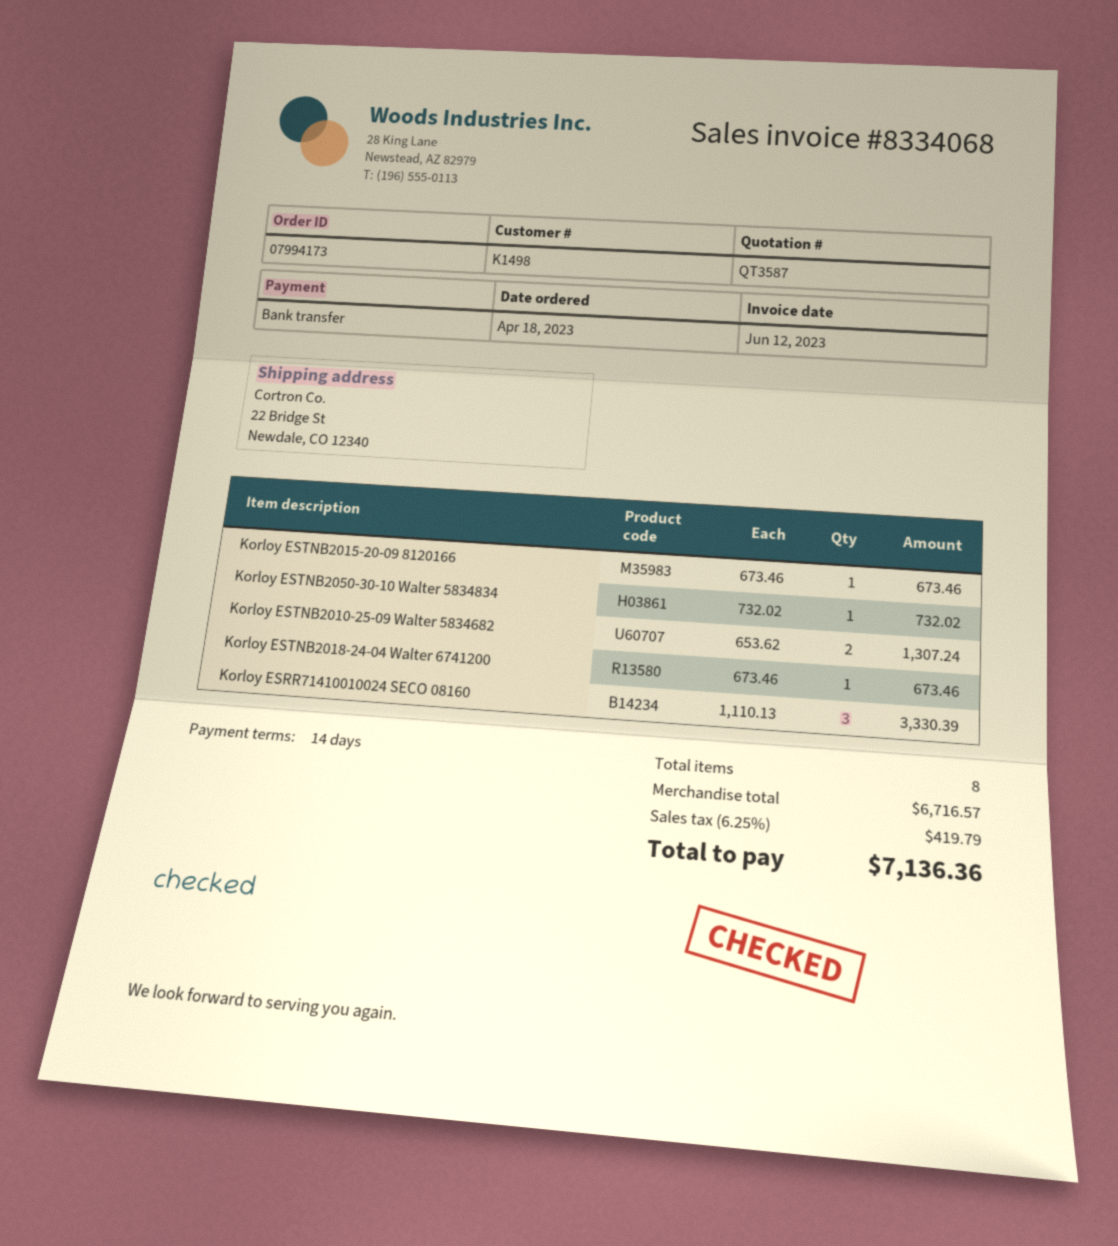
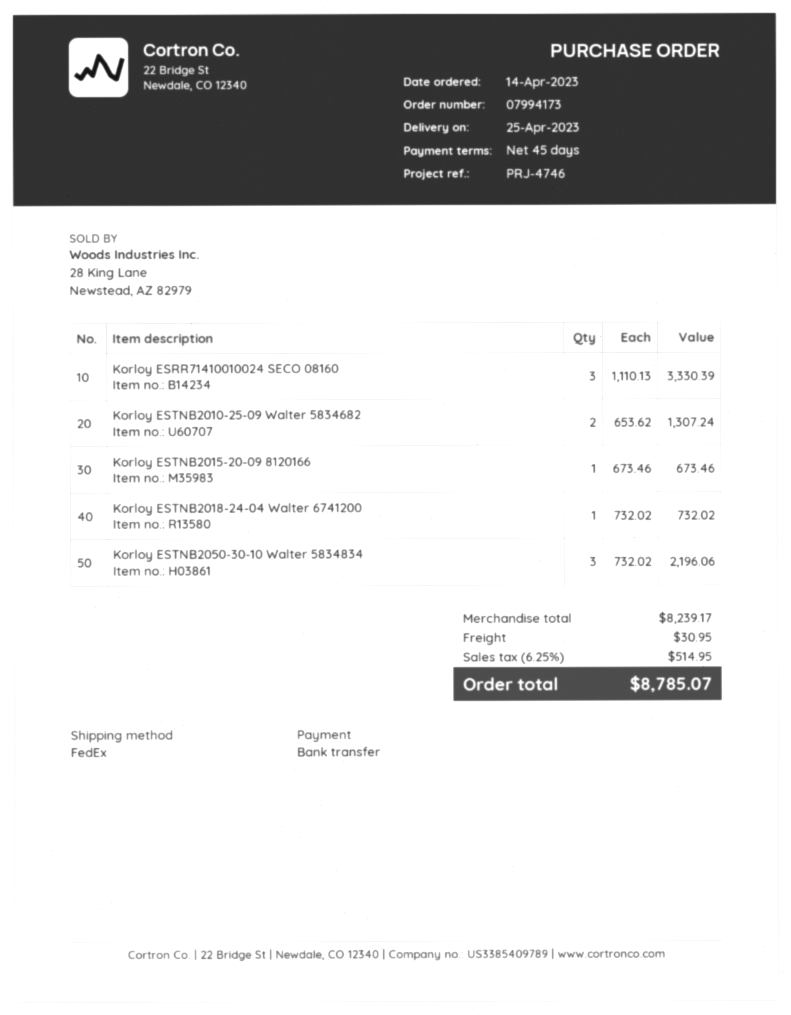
order date: 2023-04-18 -> 2023-04-14
payment terms: 14 days -> 45 days
Korloy ESTNB2050-30-10 Walter 5834834: 1 x 732.02 = 732.02 -> 3 x 732.02 = 2196.06
Korloy ESTNB2018-24-04 Walter 6741200: 1 x 673.46 = 673.46 -> 1 x 732.02 = 732.02
subtotal: 6716.57 -> 8239.17
shipping: none -> 30.95
tax: 6.25% = 419.79 -> 6.25% = 514.95
total: 7136.36 -> 8785.07

